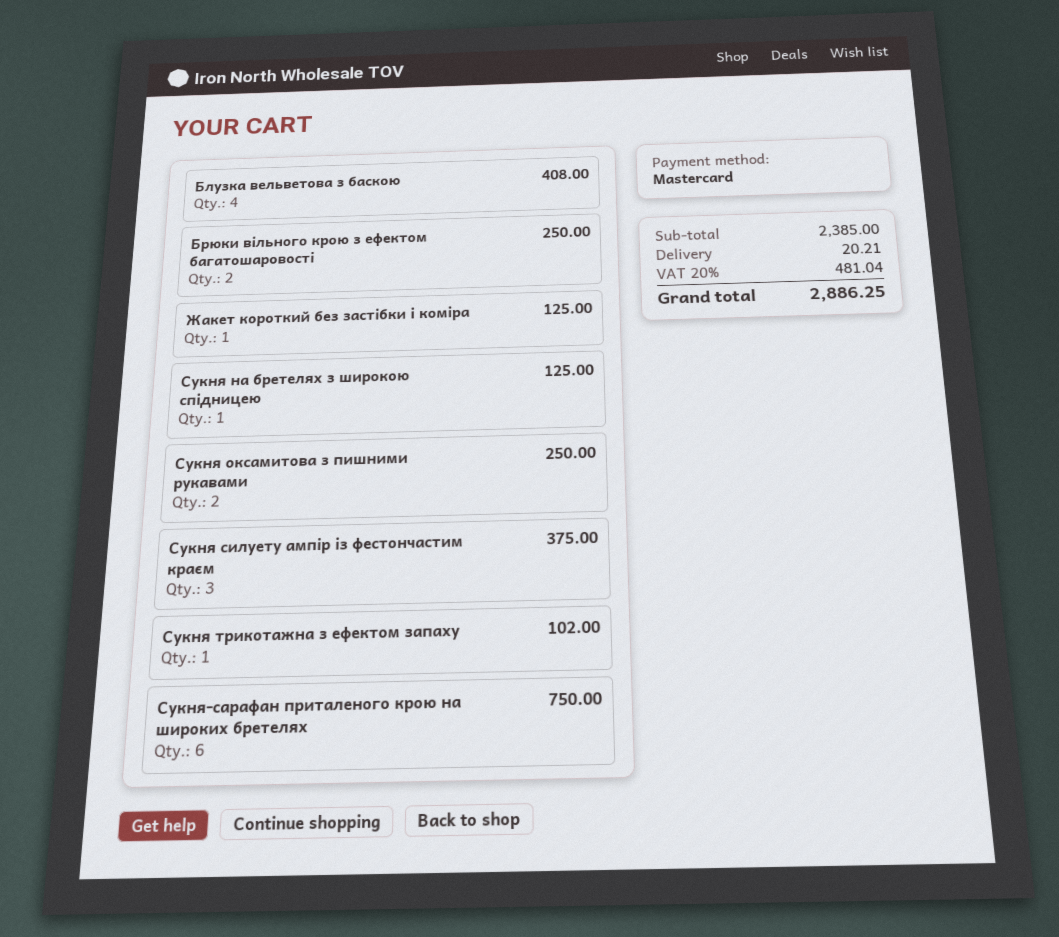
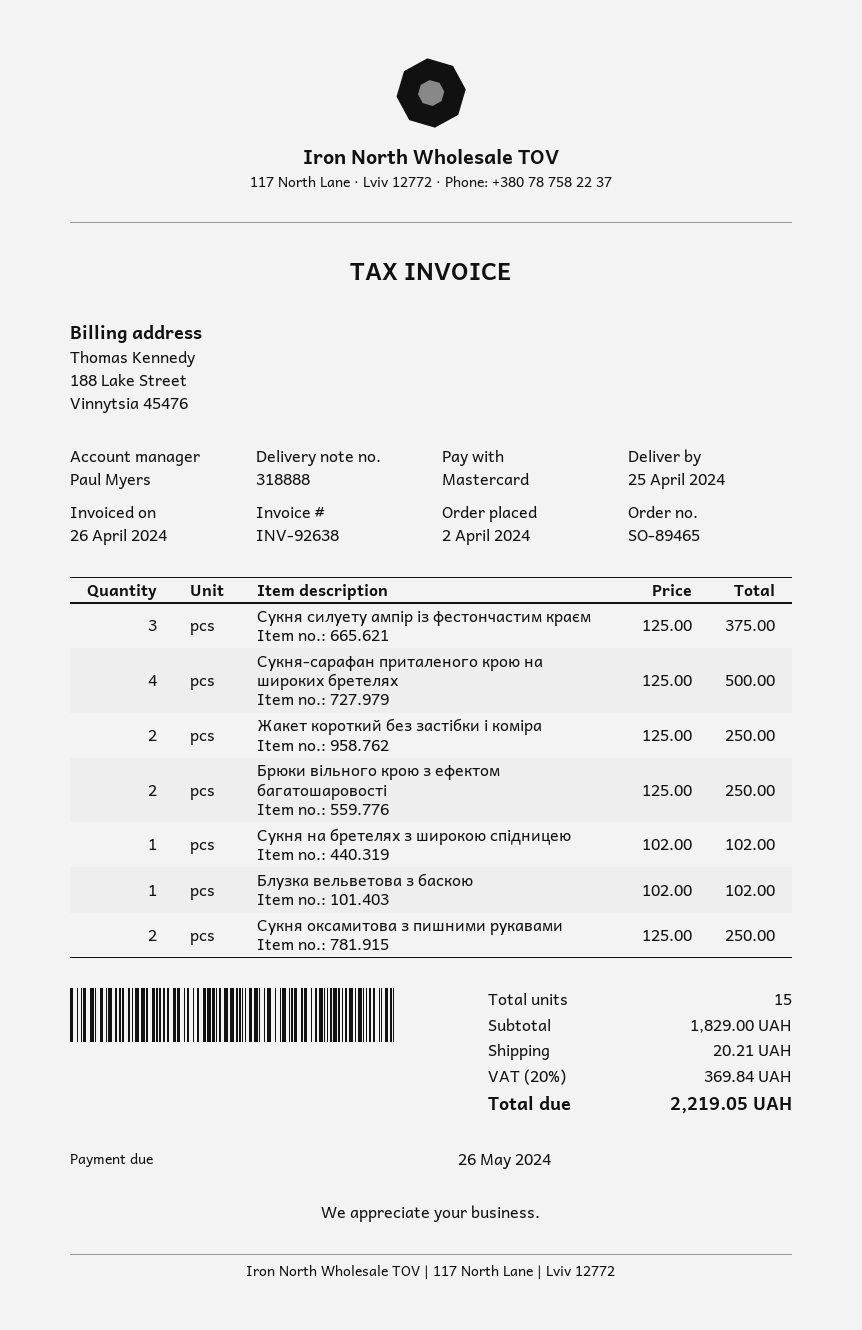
Блузка вельветова з баскою: 4 for 408.00 -> 1 for 102.00
Жакет короткий без застібки і коміра: 1 for 125.00 -> 2 for 250.00
Сукня на бретелях з широкою спідницею: 1 for 125.00 -> 1 for 102.00
Сукня трикотажна з ефектом запаху: 1 for 102.00 -> none
Сукня-сарафан приталеного крою на широких бретелях: 6 for 750.00 -> 4 for 500.00
subtotal: 2385.00 -> 1829.00
tax: 20% = 481.04 -> 20% = 369.84
total: 2886.25 -> 2219.05

